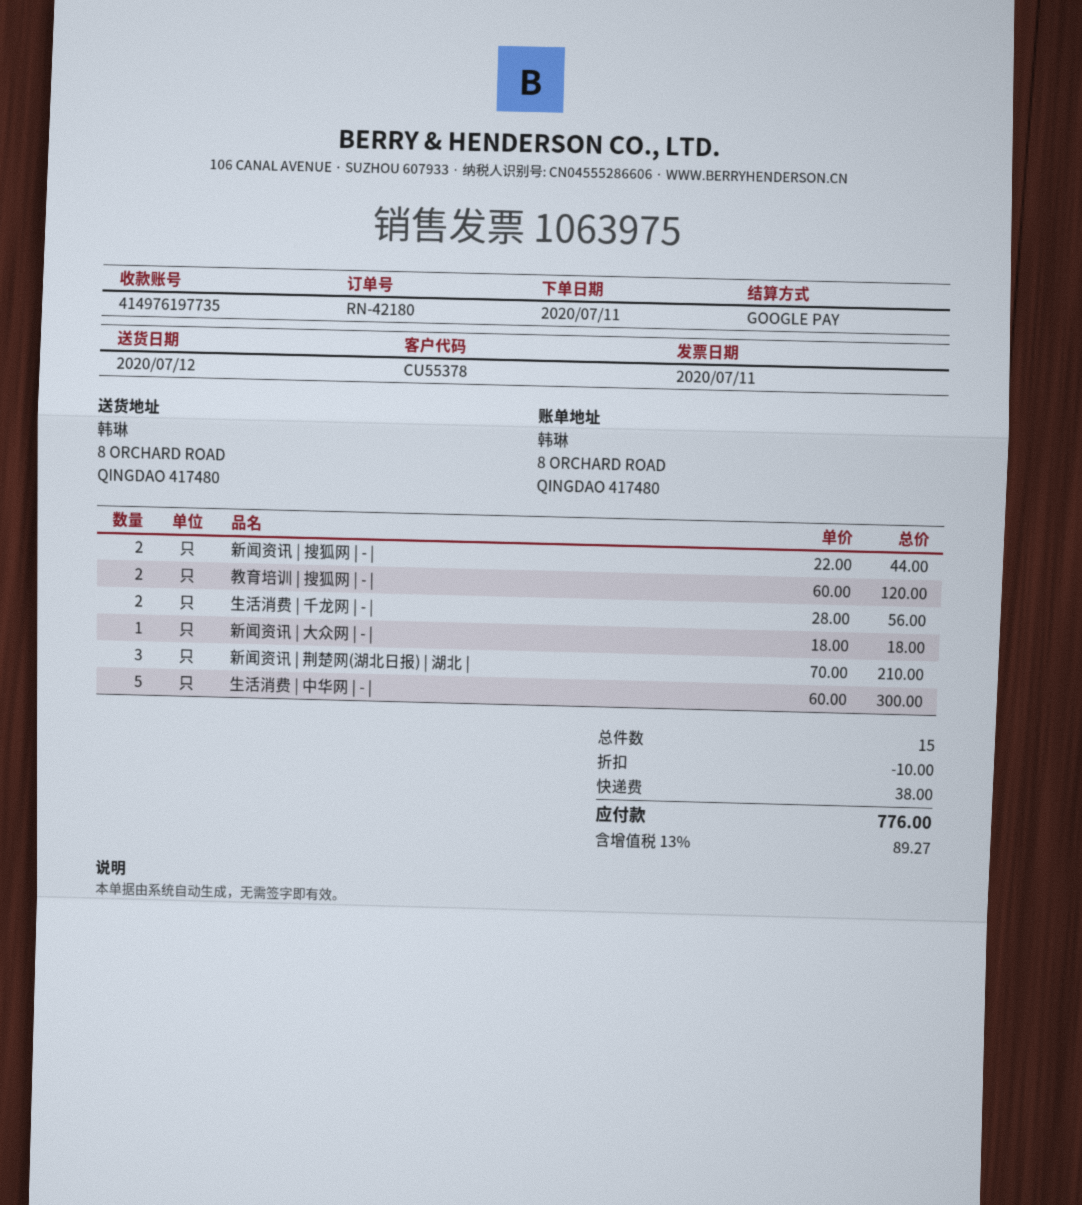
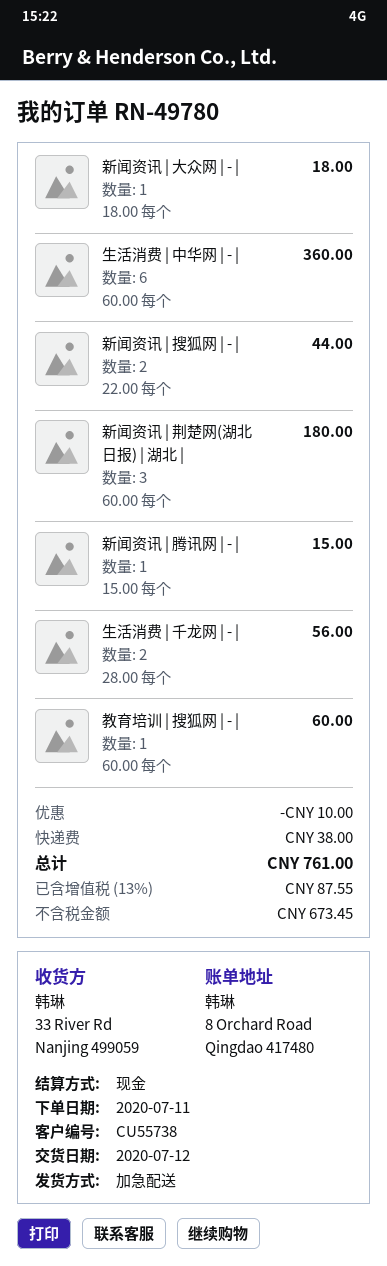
order number: RN-42180 -> RN-49780
customer number: CU55378 -> CU55738
payment method: Google Pay -> cash
ship to: 8 ORCHARD ROAD, QINGDAO 417480 -> 33 River Rd, Nanjing 499059
教育培训 | 搜狐网 | - |: 2 x 60.00 = 120.00 -> 1 x 60.00 = 60.00
新闻资讯 | 荆楚网(湖北日报) | 湖北 |: 3 x 70.00 = 210.00 -> 3 x 60.00 = 180.00
生活消费 | 中华网 | - |: 5 x 60.00 = 300.00 -> 6 x 60.00 = 360.00
新闻资讯 | 腾讯网 | - |: none -> 1 x 15.00 = 15.00
tax: 13% = 89.27 -> 13% = 87.55
total: 776.00 -> 761.00

